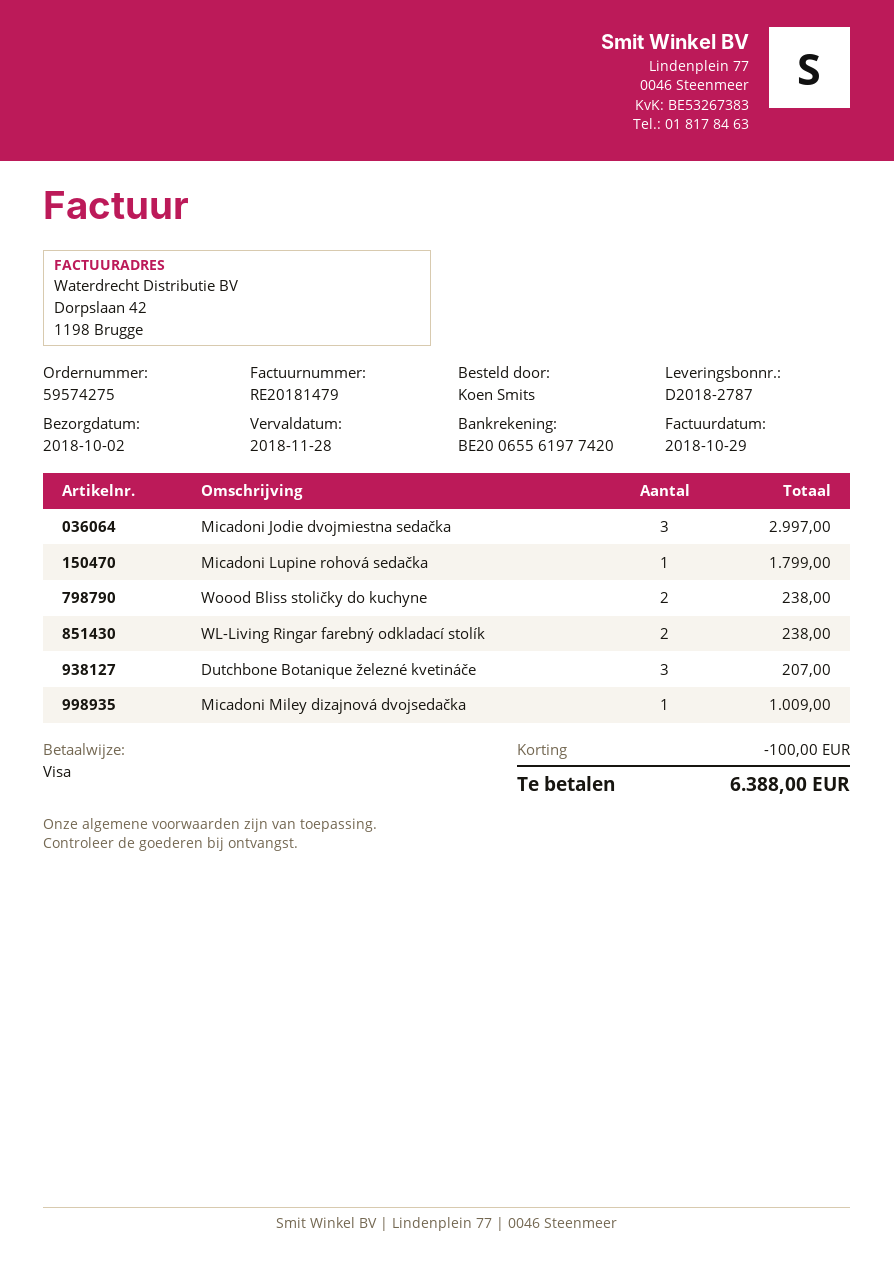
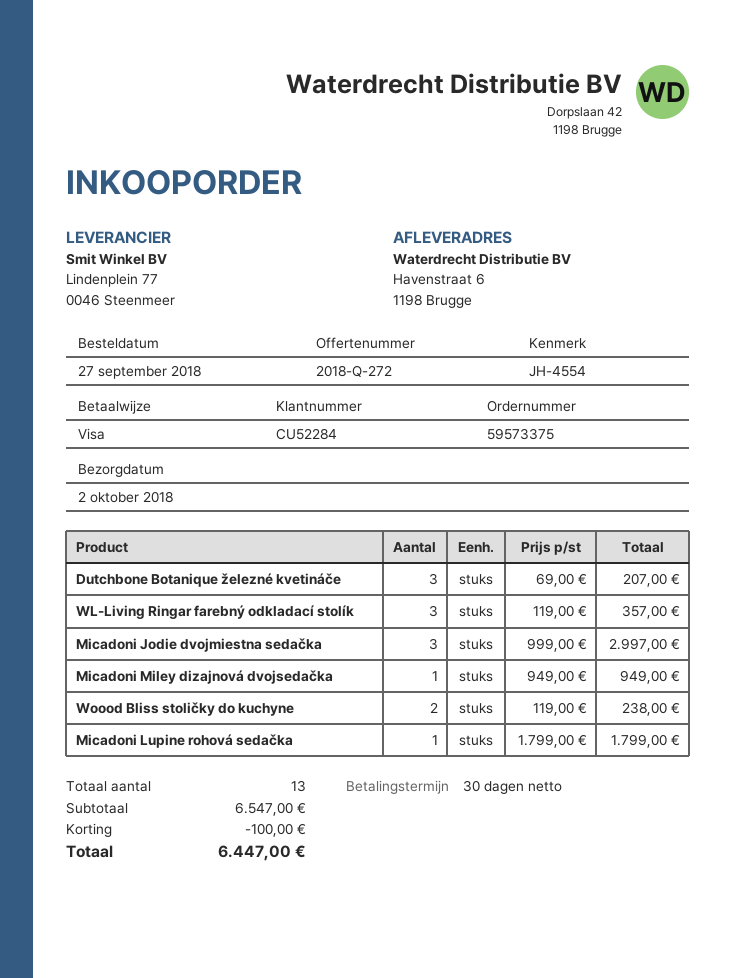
order number: 59574275 -> 59573375
WL-Living Ringar farebný odkladací stolík: 2 for 238.00 -> 3 for 357.00
Micadoni Miley dizajnová dvojsedačka: 1 for 1009.00 -> 1 for 949.00
total: 6388.00 -> 6447.00

